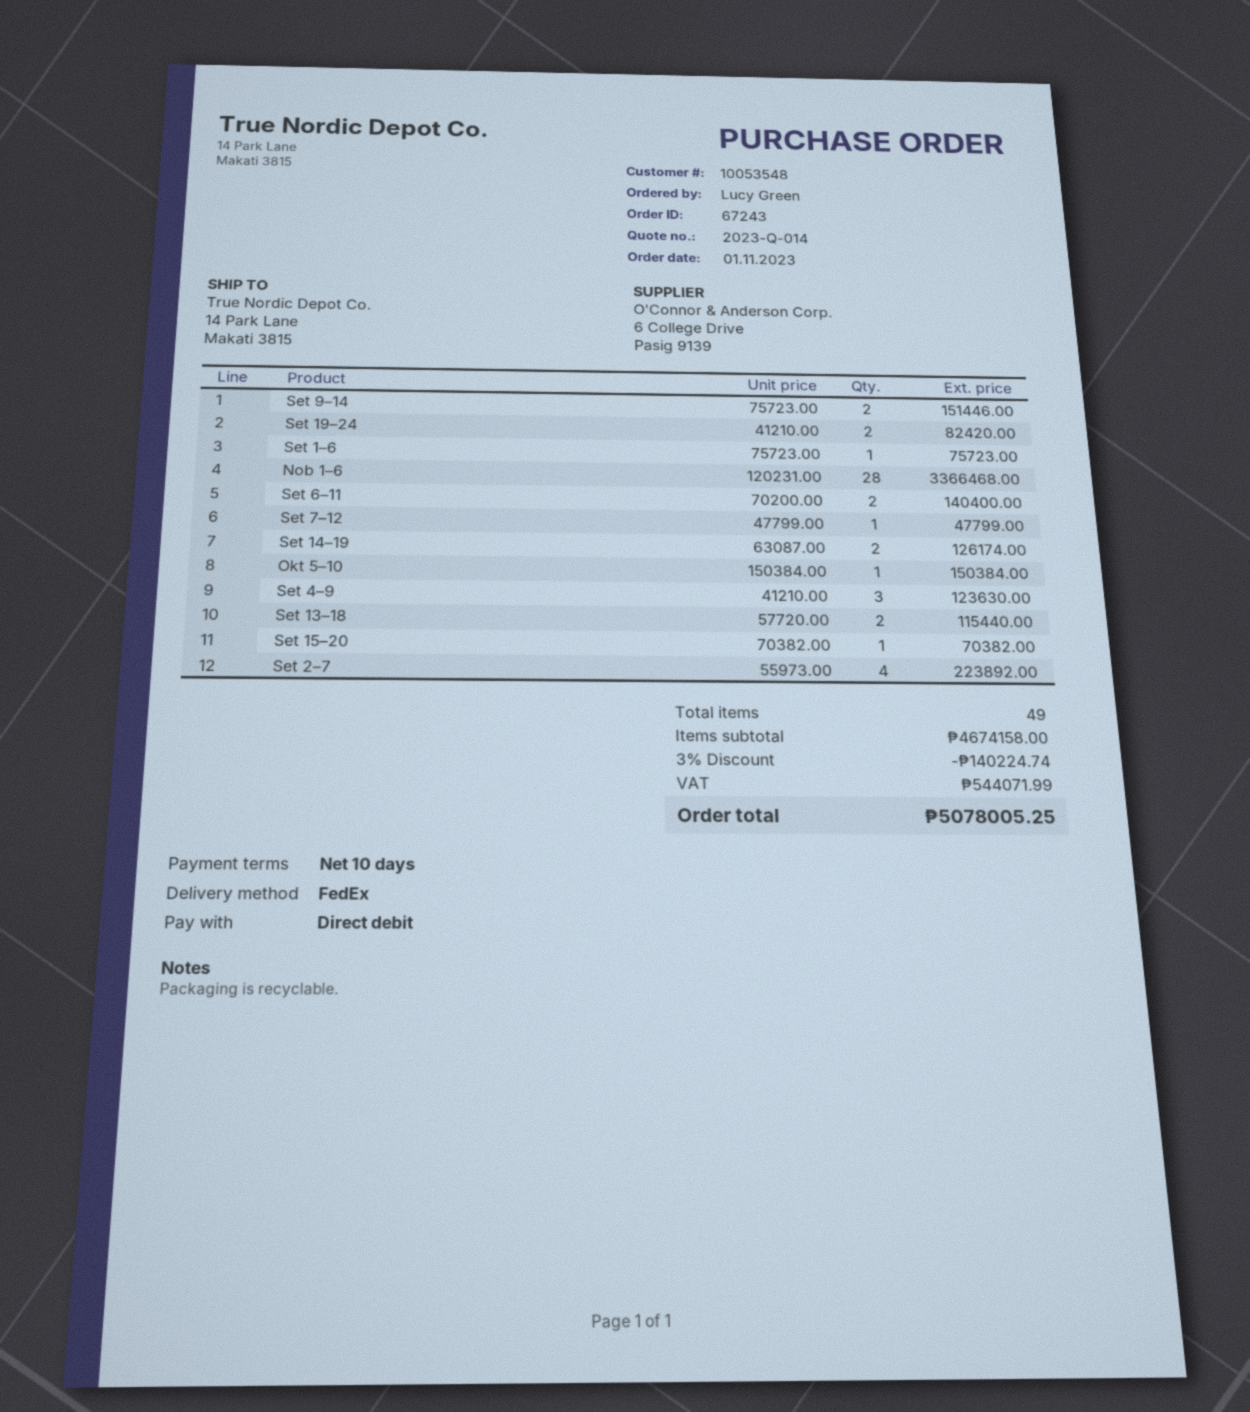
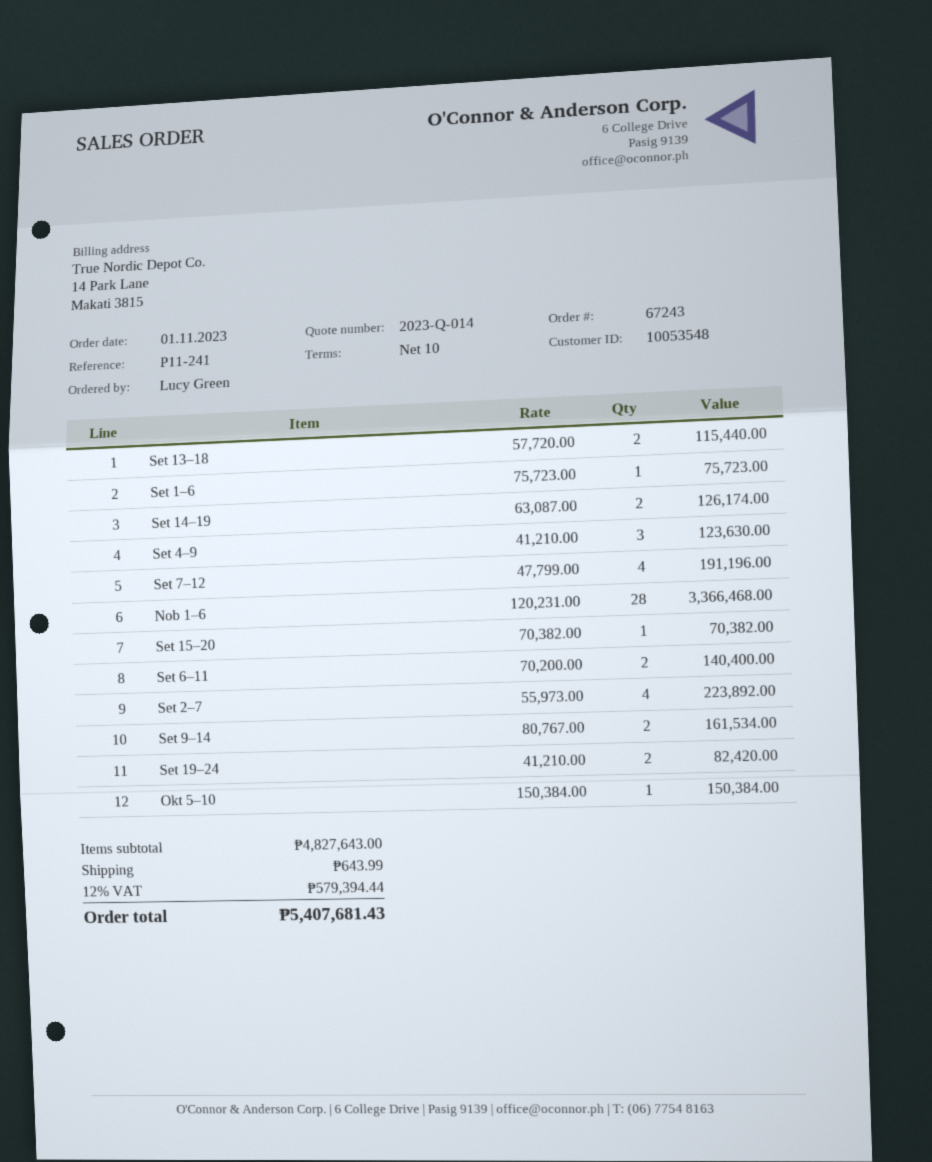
Set 9–14: 2 x 75723.00 = 151446.00 -> 2 x 80767.00 = 161534.00
Set 7–12: 1 x 47799.00 = 47799.00 -> 4 x 47799.00 = 191196.00
subtotal: 4674158.00 -> 4827643.00
discount: 3% = 140224.74 -> none
shipping: none -> 643.99
tax: 544071.99 -> 579394.44
total: 5078005.25 -> 5407681.43

